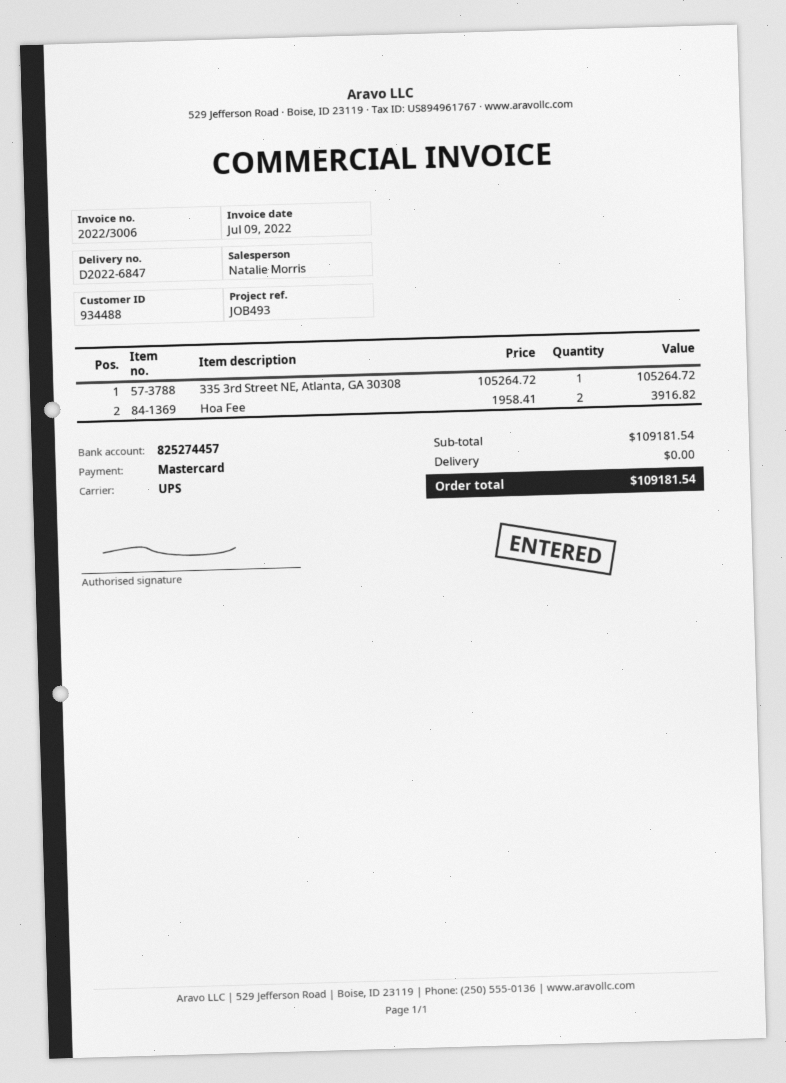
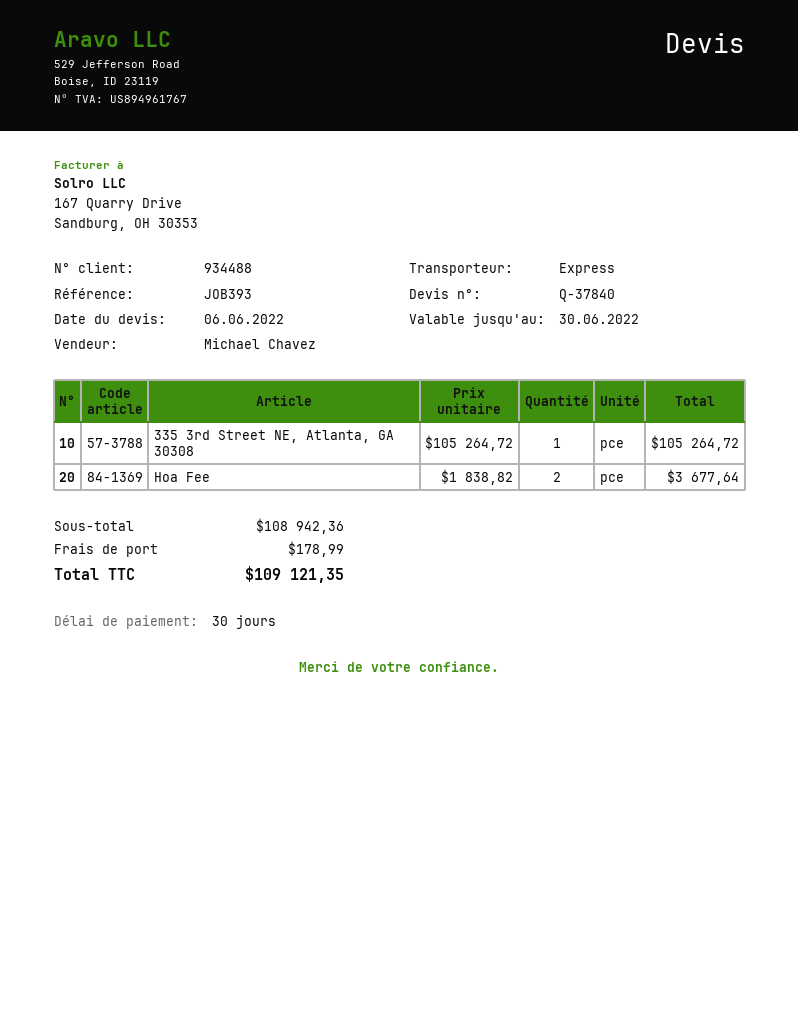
reference: JOB493 -> JOB393
sales rep: Natalie Morris -> Michael Chavez
shipping method: UPS -> express
Hoa Fee: 2 x 1958.41 = 3916.82 -> 2 x 1838.82 = 3677.64
subtotal: 109181.54 -> 108942.36
shipping: 0.00 -> 178.99
total: 109181.54 -> 109121.35

